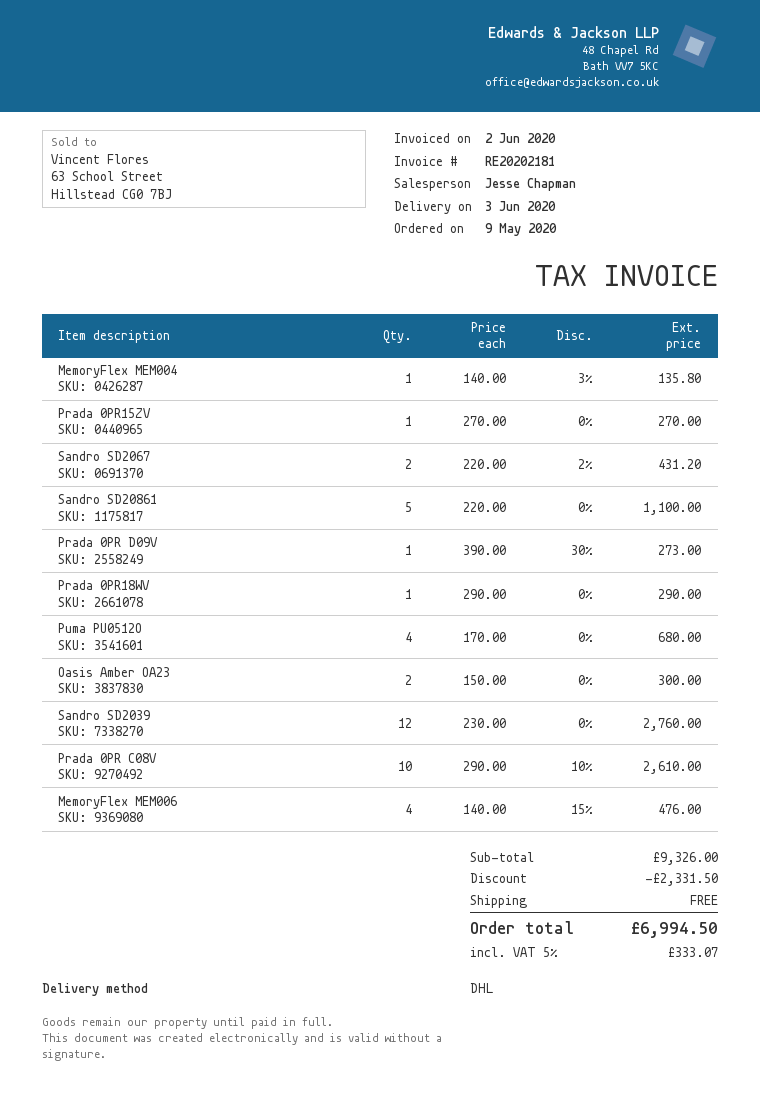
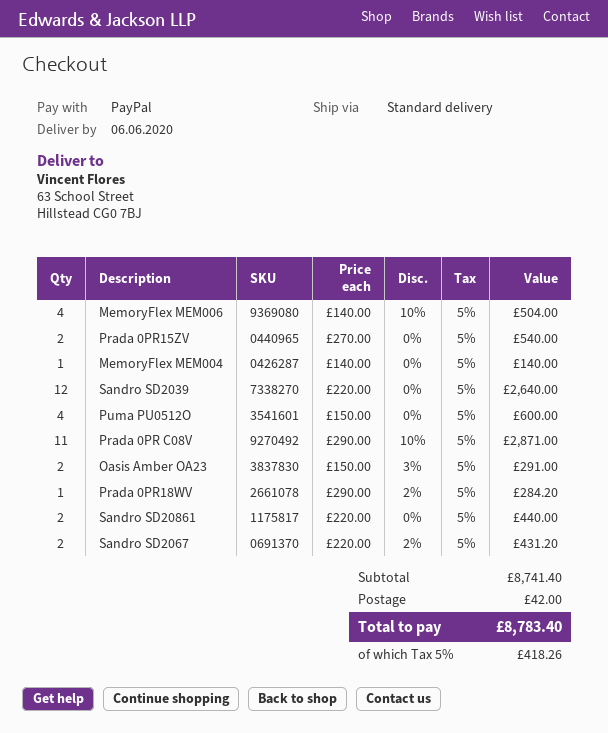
delivery date: 2020-06-03 -> 2020-06-06
shipping method: DHL -> standard
MemoryFlex MEM004: 1 x 140.00 - 3% = 135.80 -> 1 x 140.00 = 140.00
Prada 0PR15ZV: 1 x 270.00 = 270.00 -> 2 x 270.00 = 540.00
Sandro SD20861: 5 x 220.00 = 1100.00 -> 2 x 220.00 = 440.00
Prada 0PR D09V: 1 x 390.00 - 30% = 273.00 -> none
Prada 0PR18WV: 1 x 290.00 = 290.00 -> 1 x 290.00 - 2% = 284.20
Puma PU0512O: 4 x 170.00 = 680.00 -> 4 x 150.00 = 600.00
Oasis Amber OA23: 2 x 150.00 = 300.00 -> 2 x 150.00 - 3% = 291.00
Sandro SD2039: 12 x 230.00 = 2760.00 -> 12 x 220.00 = 2640.00
Prada 0PR C08V: 10 x 290.00 - 10% = 2610.00 -> 11 x 290.00 - 10% = 2871.00
MemoryFlex MEM006: 4 x 140.00 - 15% = 476.00 -> 4 x 140.00 - 10% = 504.00
subtotal: 9326.00 -> 8741.40
discount: 2331.50 -> none
shipping: 0.00 -> 42.00
tax: 5% = 333.07 -> 5% = 418.26
total: 6994.50 -> 8783.40

